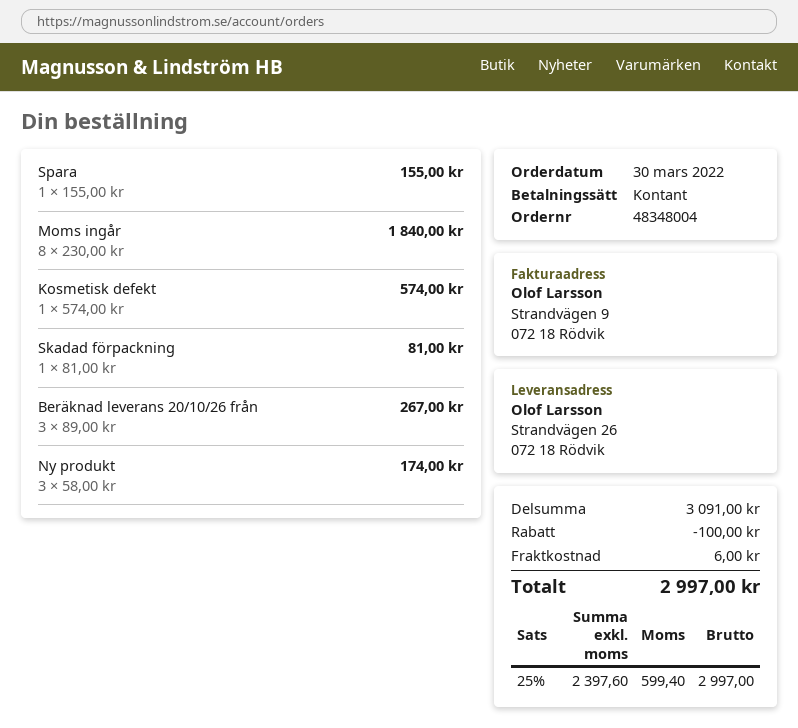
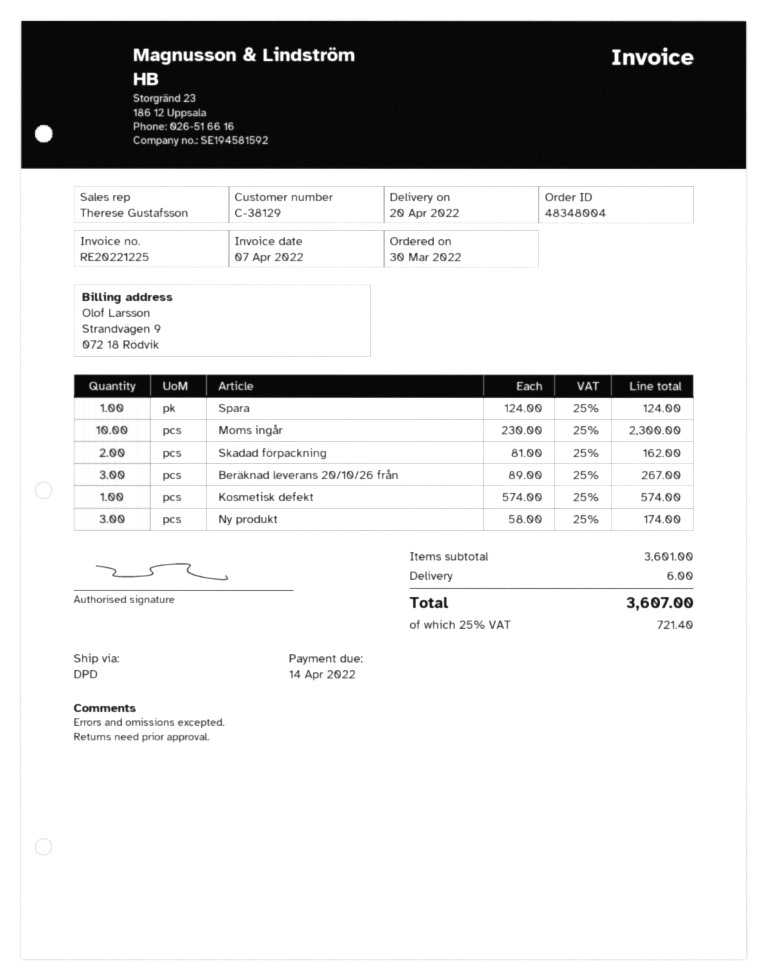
Spara: 1 x 155.00 = 155.00 -> 1 x 124.00 = 124.00
Moms ingår: 8 x 230.00 = 1840.00 -> 10 x 230.00 = 2300.00
Skadad förpackning: 1 x 81.00 = 81.00 -> 2 x 81.00 = 162.00
subtotal: 3091.00 -> 3601.00
discount: 100.00 -> none
tax: 25% = 599.40 -> 25% = 721.40
total: 2997.00 -> 3607.00

